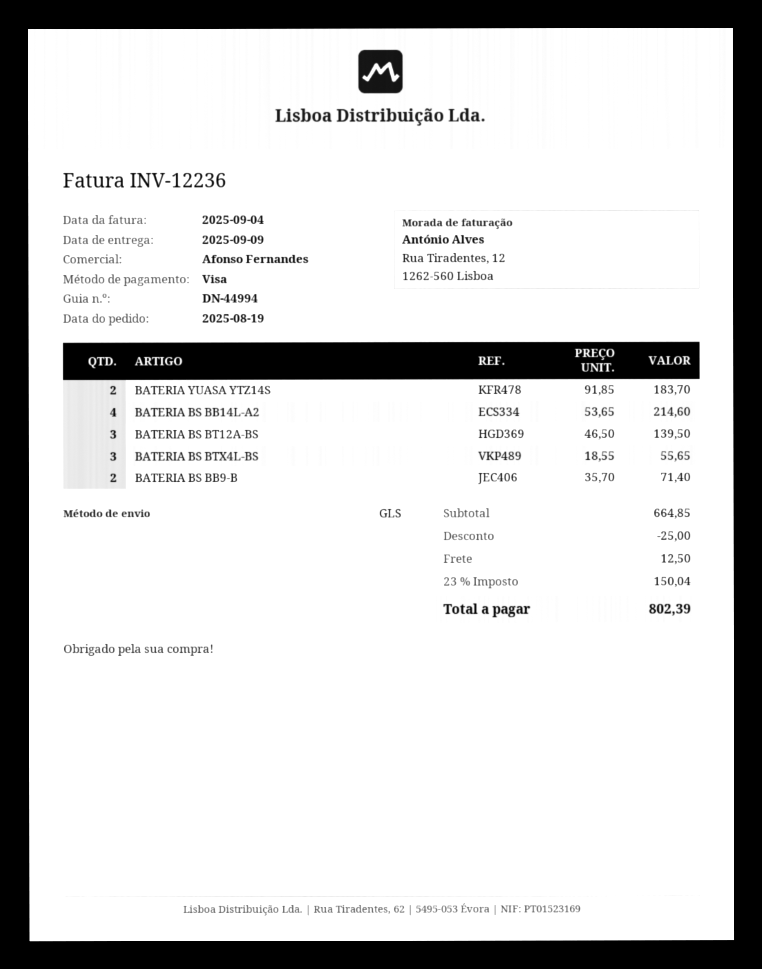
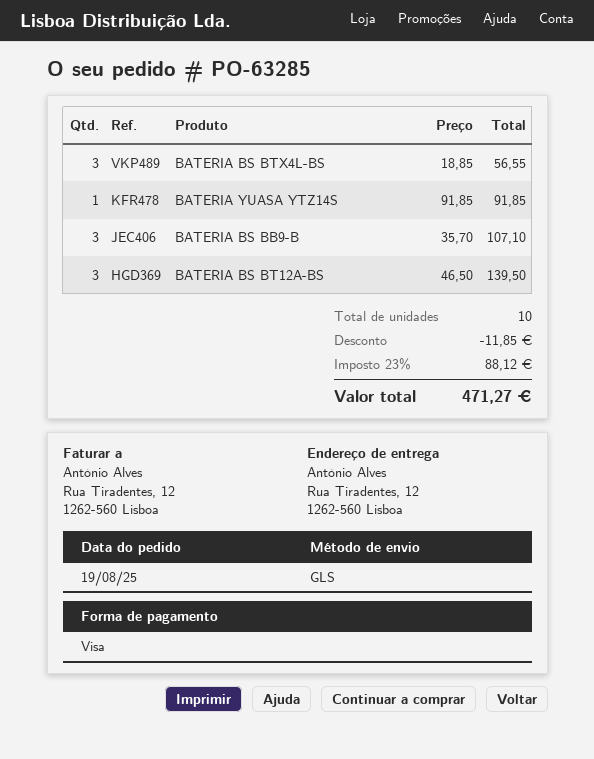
BATERIA YUASA YTZ14S: 2 x 91.85 = 183.70 -> 1 x 91.85 = 91.85
BATERIA BS BB14L-A2: 4 x 53.65 = 214.60 -> none
BATERIA BS BTX4L-BS: 3 x 18.55 = 55.65 -> 3 x 18.85 = 56.55
BATERIA BS BB9-B: 2 x 35.70 = 71.40 -> 3 x 35.70 = 107.10
discount: 25.00 -> 11.85
shipping: 12.50 -> none
tax: 23% = 150.04 -> 23% = 88.12
total: 802.39 -> 471.27

